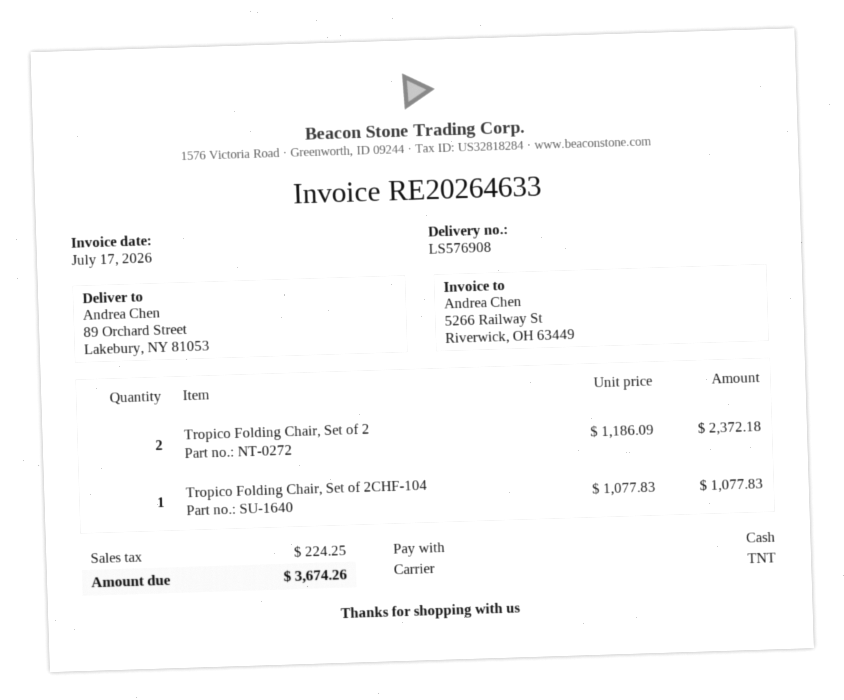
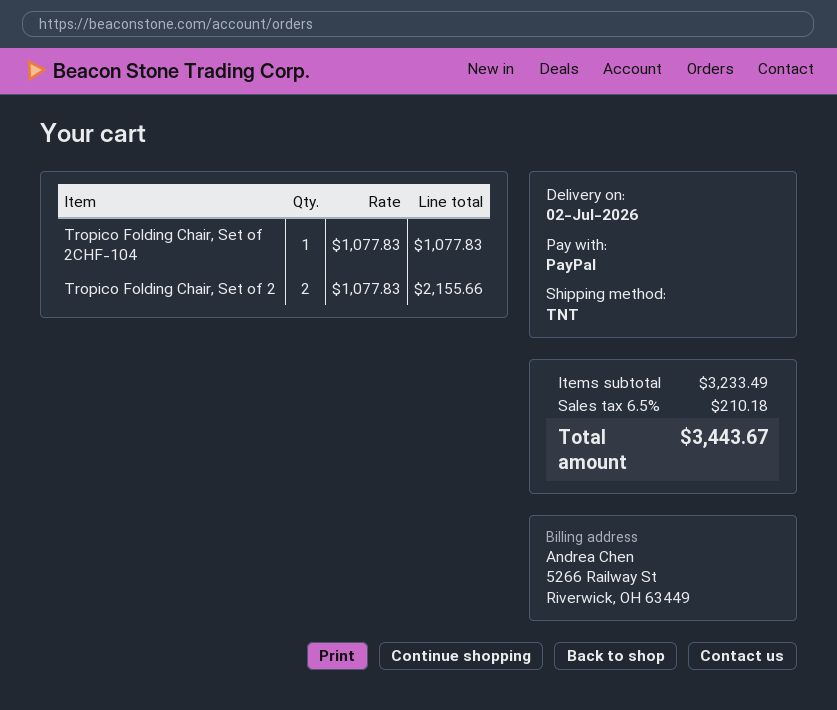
payment method: cash -> PayPal
Tropico Folding Chair, Set of 2: 2 x 1186.09 = 2372.18 -> 2 x 1077.83 = 2155.66
tax: 224.25 -> 210.18
total: 3674.26 -> 3443.67

